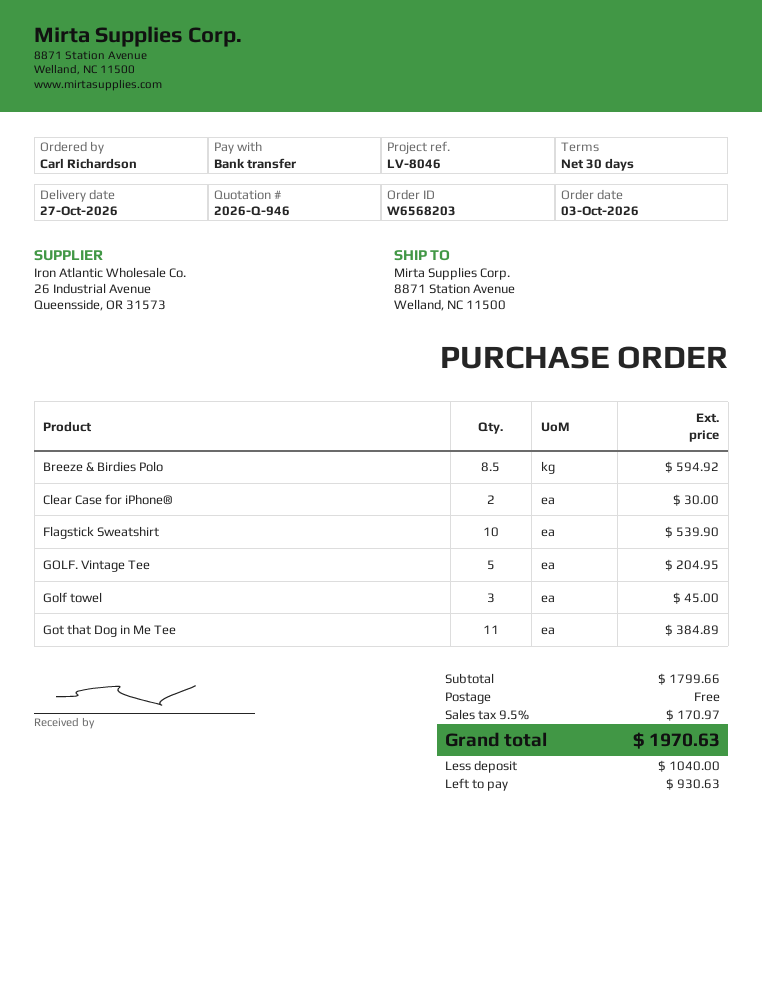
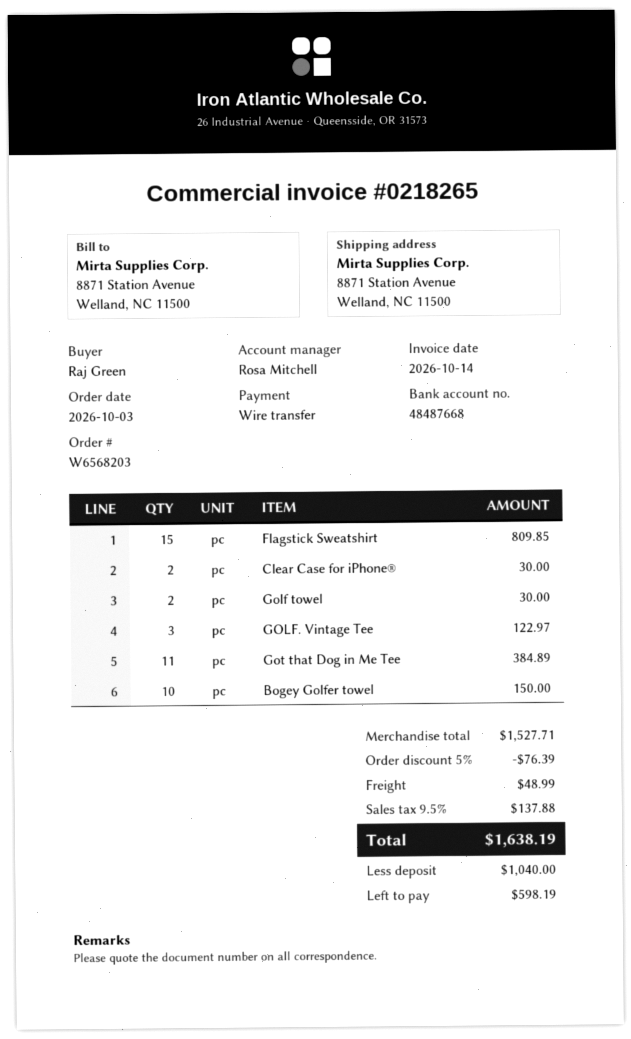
ordered by: Carl Richardson -> Raj Green
Breeze & Birdies Polo: 8.5 for 594.92 -> none
Flagstick Sweatshirt: 10 for 539.90 -> 15 for 809.85
GOLF. Vintage Tee: 5 for 204.95 -> 3 for 122.97
Golf towel: 3 for 45.00 -> 2 for 30.00
Bogey Golfer towel: none -> 10 for 150.00
subtotal: 1799.66 -> 1527.71
discount: none -> 5% = 76.39
shipping: 0.00 -> 48.99
tax: 9.5% = 170.97 -> 9.5% = 137.88
total: 1970.63 -> 1638.19
balance: 930.63 -> 598.19

